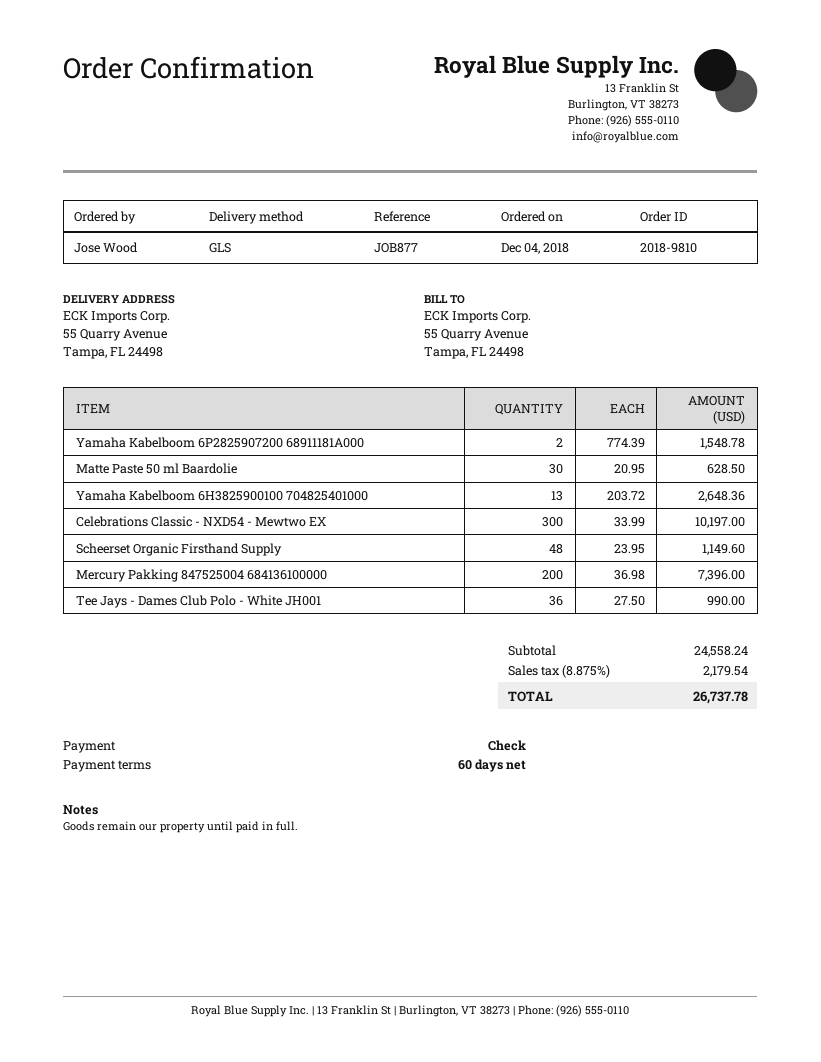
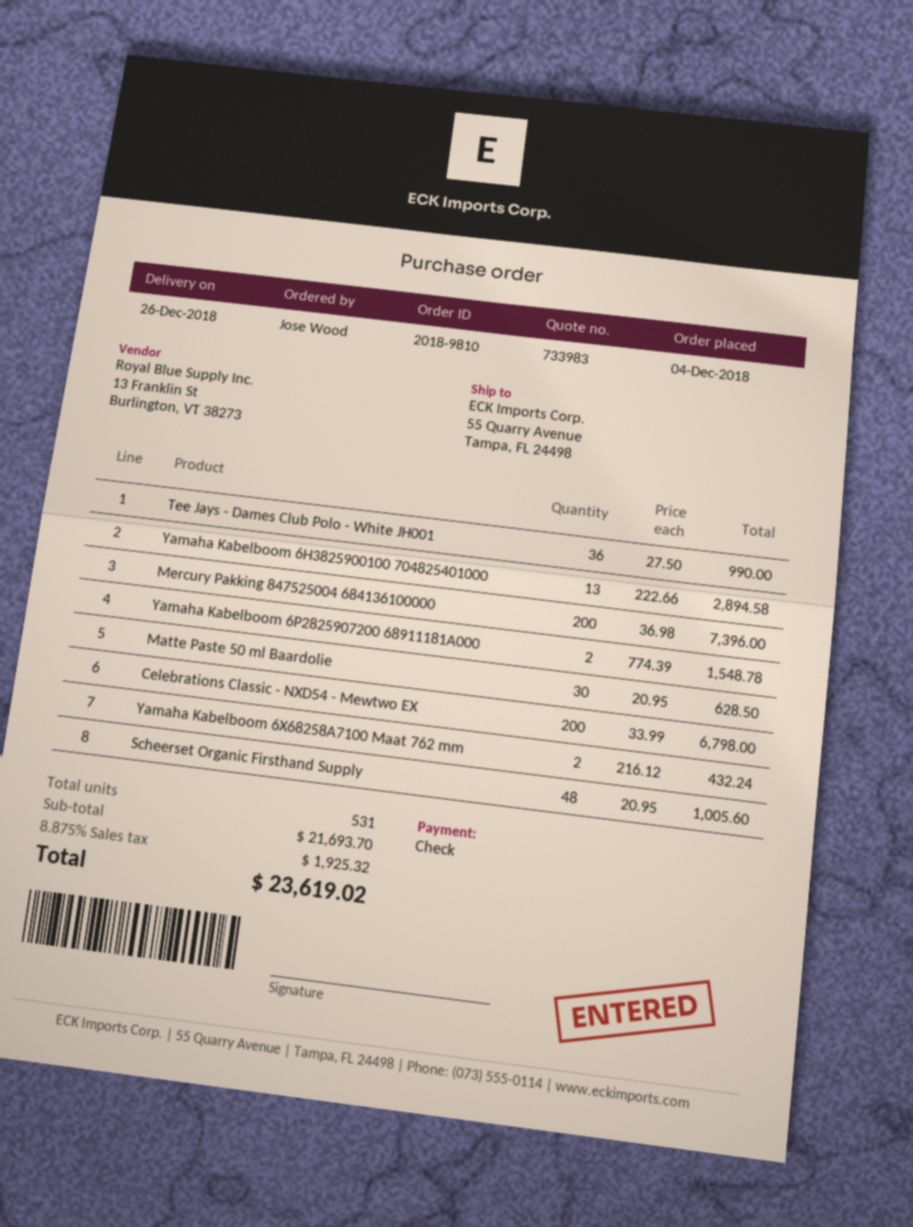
Yamaha Kabelboom 6H3825900100 704825401000: 13 x 203.72 = 2648.36 -> 13 x 222.66 = 2894.58
Celebrations Classic - NXD54 - Mewtwo EX: 300 x 33.99 = 10197.00 -> 200 x 33.99 = 6798.00
Scheerset Organic Firsthand Supply: 48 x 23.95 = 1149.60 -> 48 x 20.95 = 1005.60
Yamaha Kabelboom 6X68258A7100 Maat 762 mm: none -> 2 x 216.12 = 432.24
subtotal: 24558.24 -> 21693.70
tax: 8.875% = 2179.54 -> 8.875% = 1925.32
total: 26737.78 -> 23619.02

